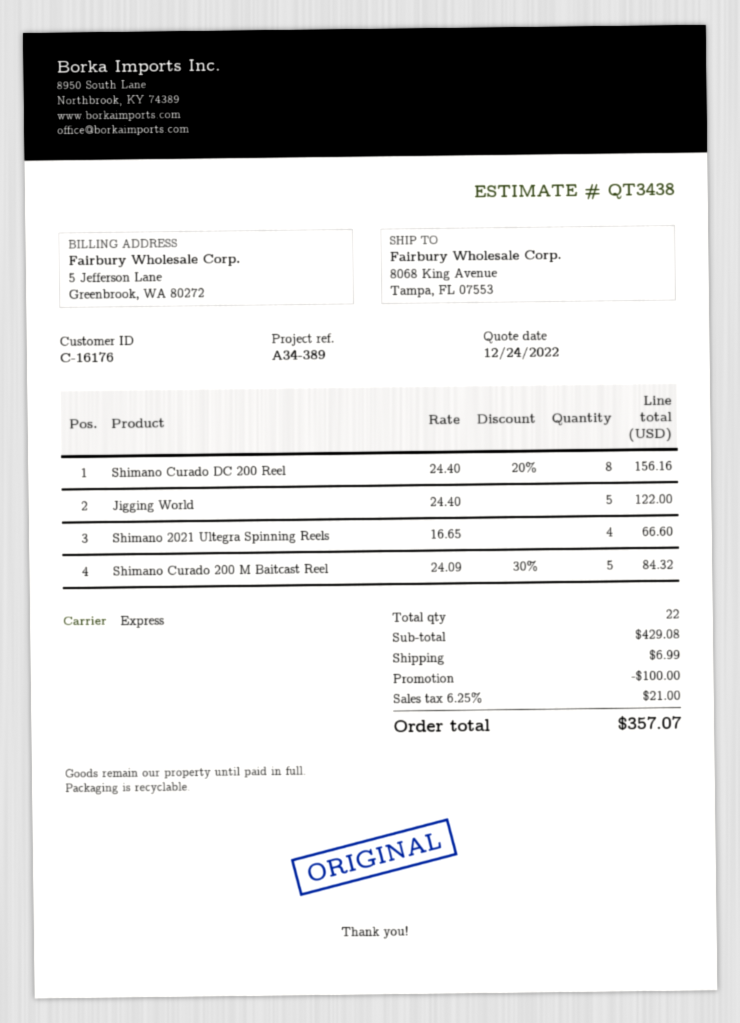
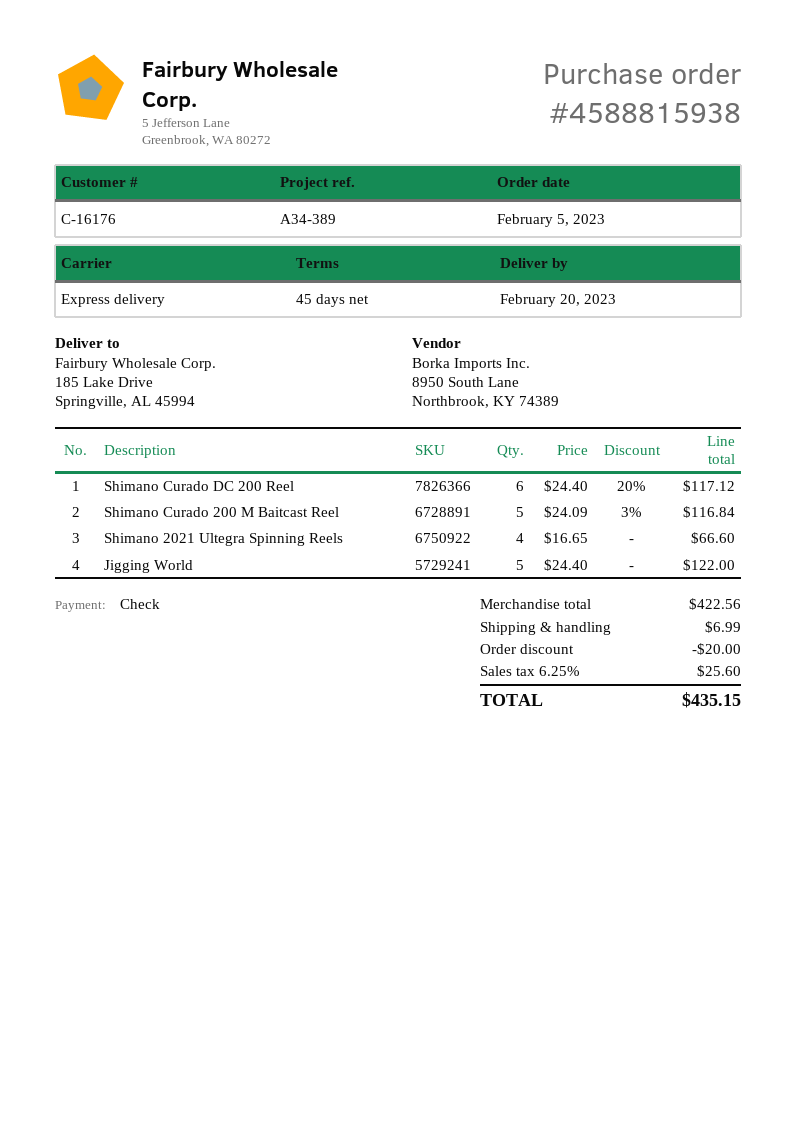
ship to: 8068 King Avenue, Tampa, FL 07553 -> 185 Lake Drive, Springville, AL 45994
Shimano Curado DC 200 Reel: 8 x 24.40 - 20% = 156.16 -> 6 x 24.40 - 20% = 117.12
Shimano Curado 200 M Baitcast Reel: 5 x 24.09 - 30% = 84.32 -> 5 x 24.09 - 3% = 116.84
subtotal: 429.08 -> 422.56
discount: 100.00 -> 20.00
tax: 6.25% = 21.00 -> 6.25% = 25.60
total: 357.07 -> 435.15

